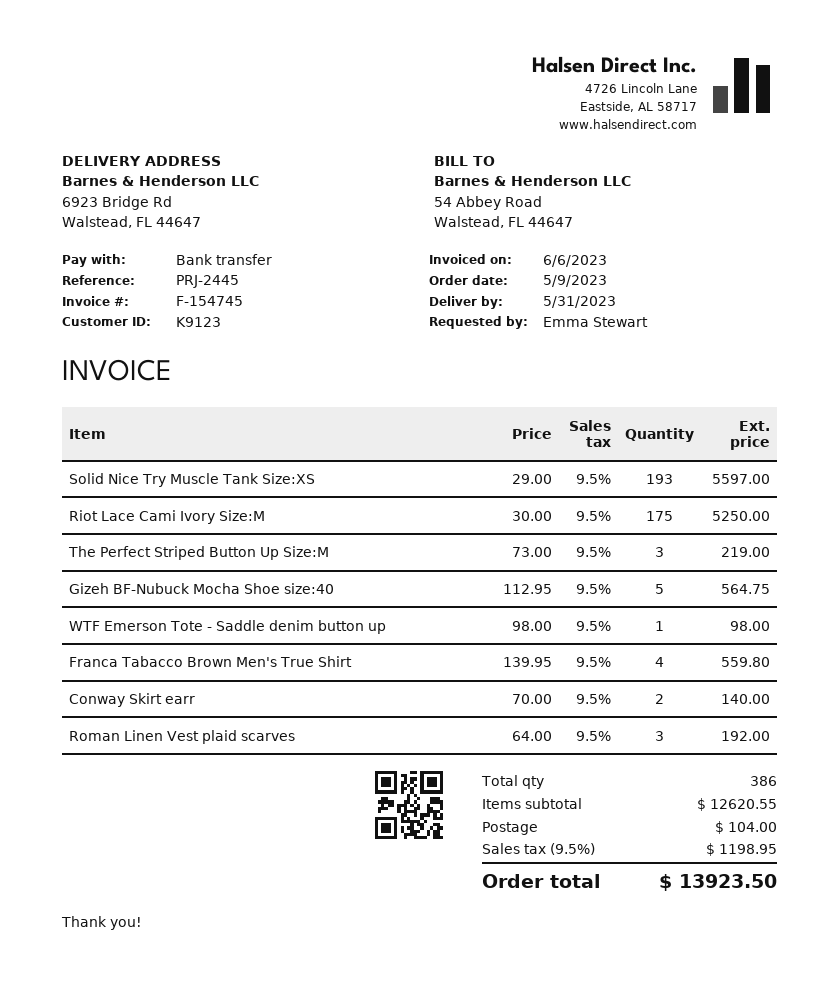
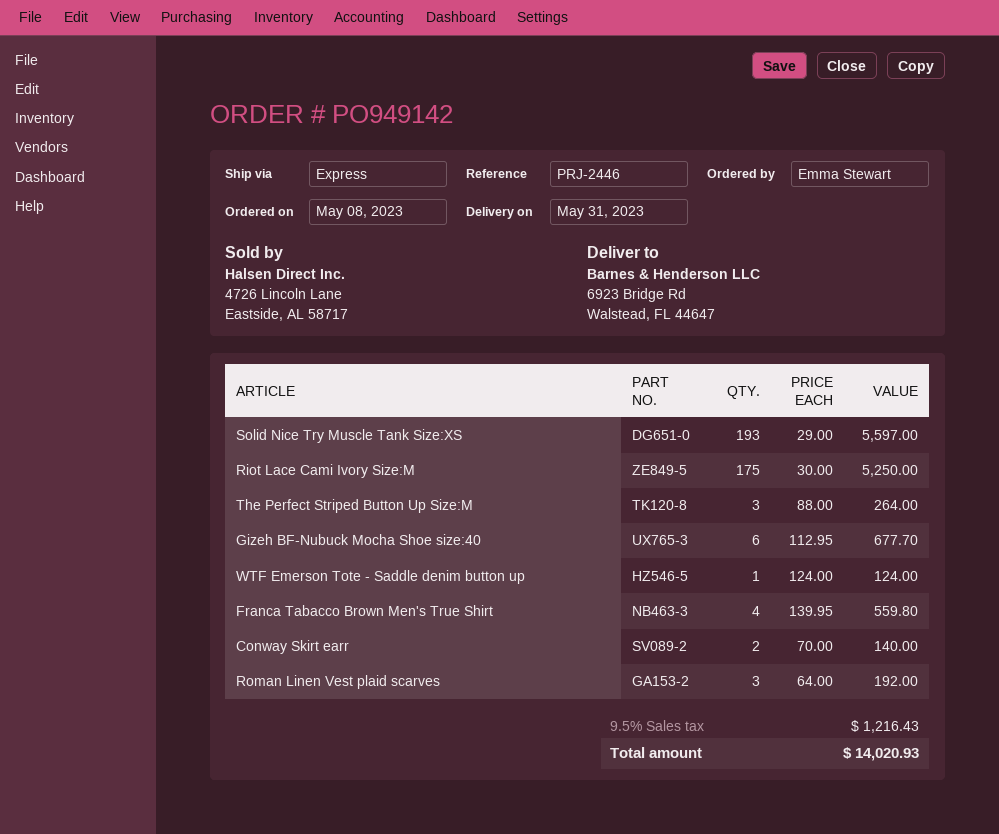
order date: 2023-05-09 -> 2023-05-08
reference: PRJ-2445 -> PRJ-2446
The Perfect Striped Button Up Size:M: 3 x 73.00 = 219.00 -> 3 x 88.00 = 264.00
Gizeh BF-Nubuck Mocha Shoe size:40: 5 x 112.95 = 564.75 -> 6 x 112.95 = 677.70
WTF Emerson Tote - Saddle denim button up: 1 x 98.00 = 98.00 -> 1 x 124.00 = 124.00
shipping: 104.00 -> none
tax: 9.5% = 1198.95 -> 9.5% = 1216.43
total: 13923.50 -> 14020.93

